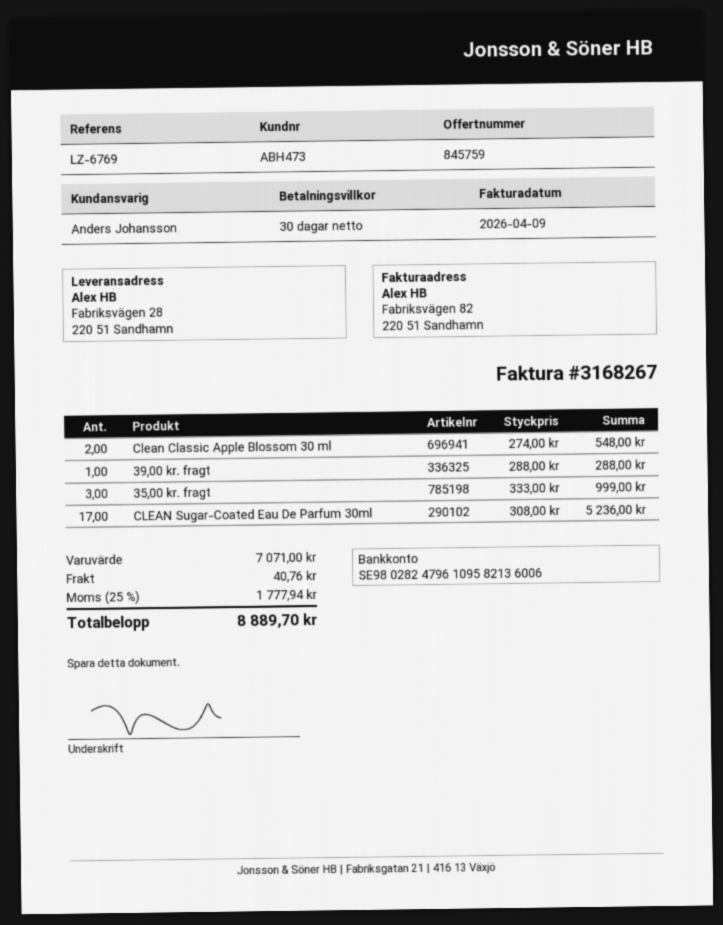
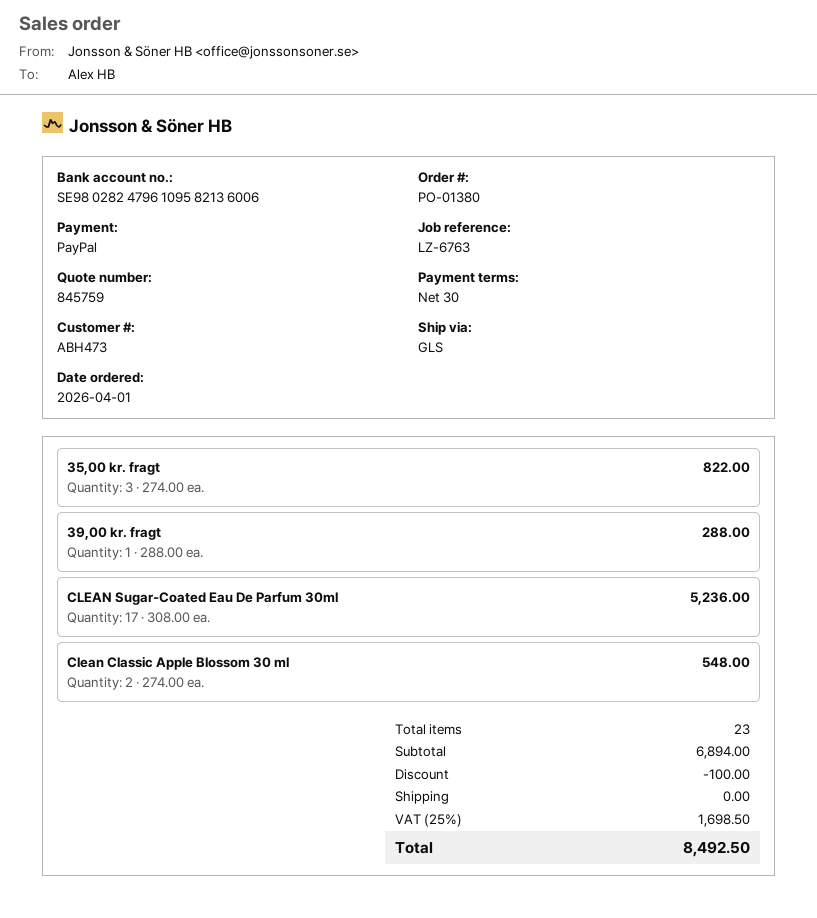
reference: LZ-6769 -> LZ-6763
35,00 kr. fragt: 3 x 333.00 = 999.00 -> 3 x 274.00 = 822.00
subtotal: 7071.00 -> 6894.00
discount: none -> 100.00
shipping: 40.76 -> 0.00
tax: 25% = 1777.94 -> 25% = 1698.50
total: 8889.70 -> 8492.50

